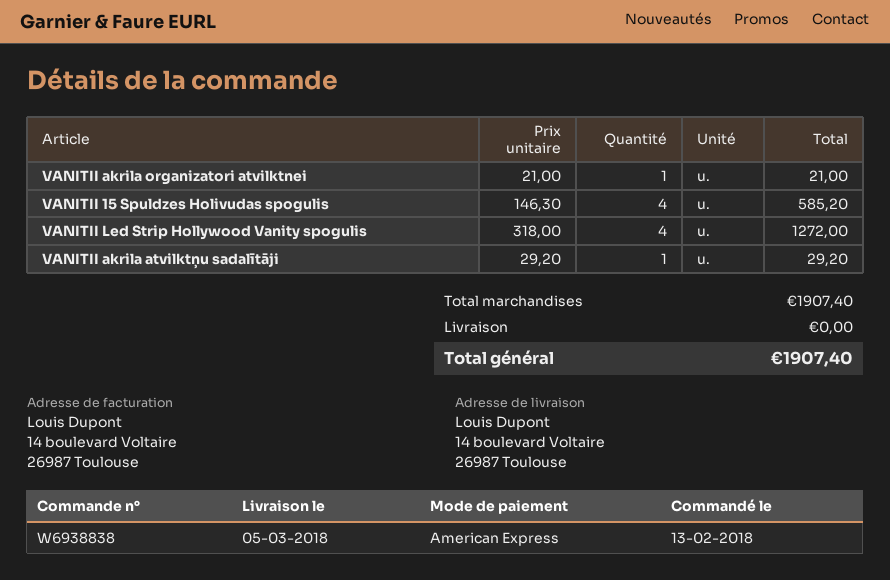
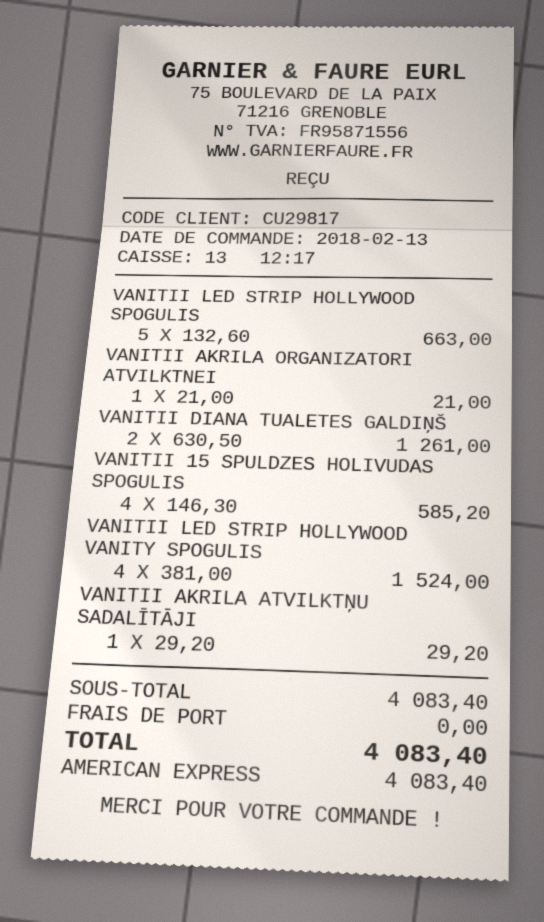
VANITII Led Strip Hollywood Vanity spogulis: 4 x 318.00 = 1272.00 -> 4 x 381.00 = 1524.00
VANITII LED STRIP HOLLYWOOD SPOGULIS: none -> 5 x 132.60 = 663.00
VANITII DIANA TUALETES GALDIŅŠ: none -> 2 x 630.50 = 1261.00
subtotal: 1907.40 -> 4083.40
total: 1907.40 -> 4083.40

